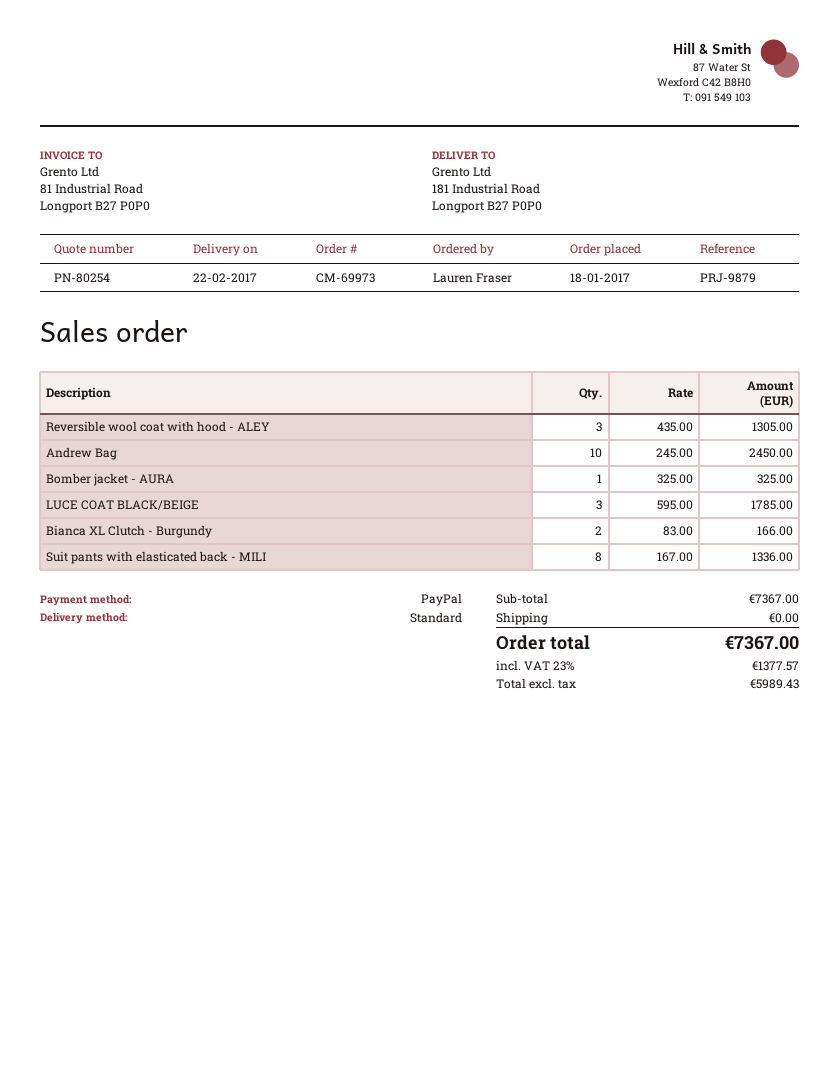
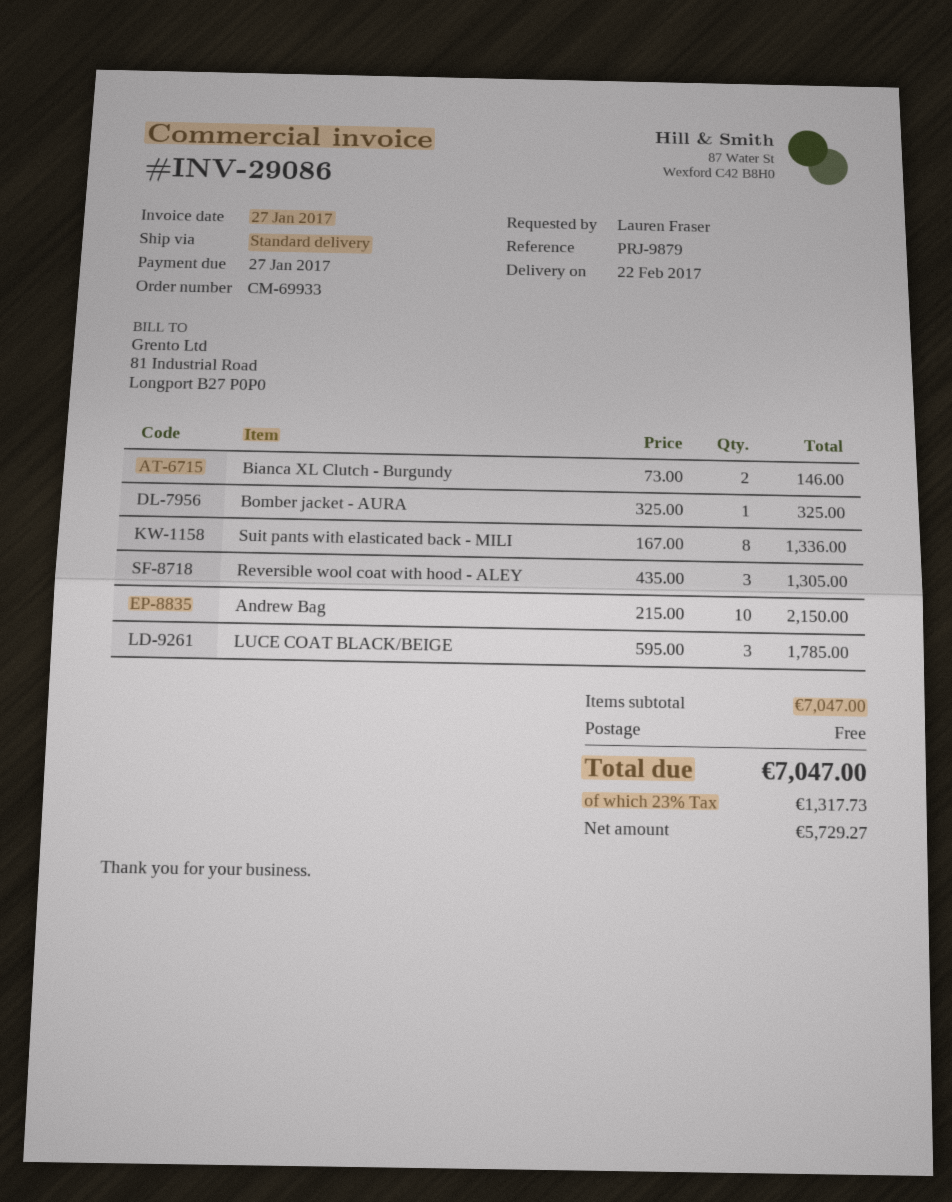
order number: CM-69973 -> CM-69933
Andrew Bag: 10 x 245.00 = 2450.00 -> 10 x 215.00 = 2150.00
Bianca XL Clutch - Burgundy: 2 x 83.00 = 166.00 -> 2 x 73.00 = 146.00
subtotal: 7367.00 -> 7047.00
net: 5989.43 -> 5729.27
tax: 23% = 1377.57 -> 23% = 1317.73
total: 7367.00 -> 7047.00

